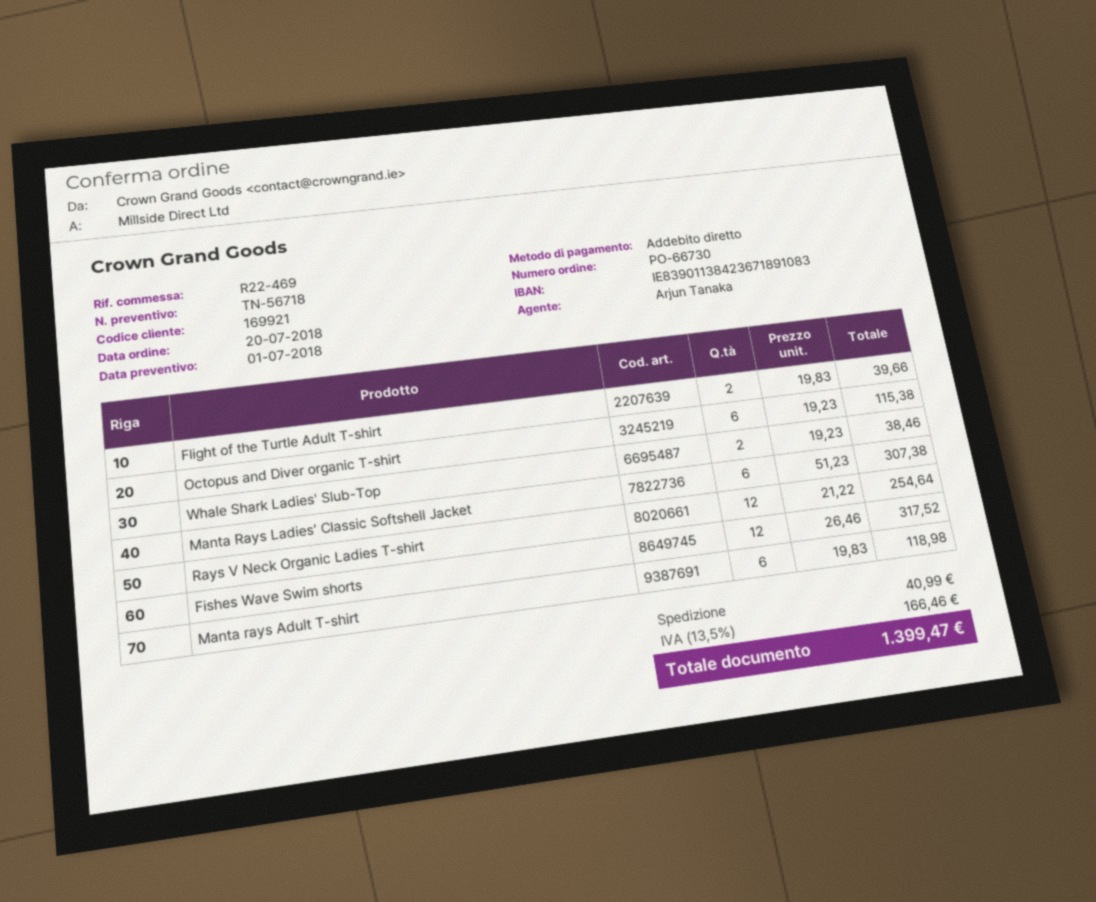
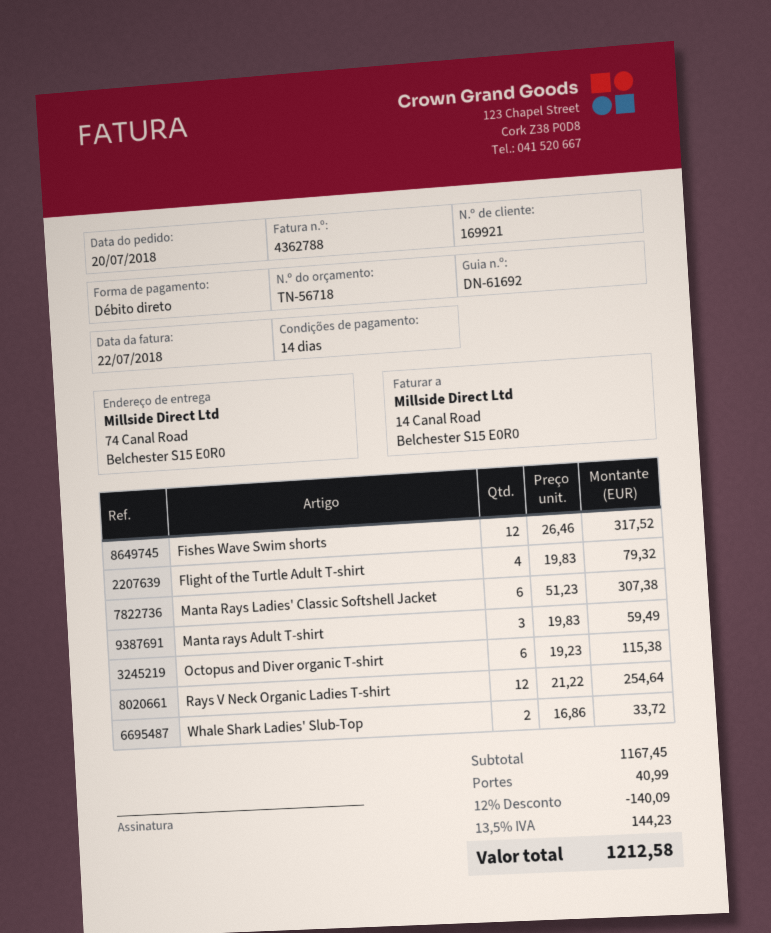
Flight of the Turtle Adult T-shirt: 2 x 19.83 = 39.66 -> 4 x 19.83 = 79.32
Whale Shark Ladies' Slub-Top: 2 x 19.23 = 38.46 -> 2 x 16.86 = 33.72
Manta rays Adult T-shirt: 6 x 19.83 = 118.98 -> 3 x 19.83 = 59.49
discount: none -> 12% = 140.09
tax: 13.5% = 166.46 -> 13.5% = 144.23
total: 1399.47 -> 1212.58

